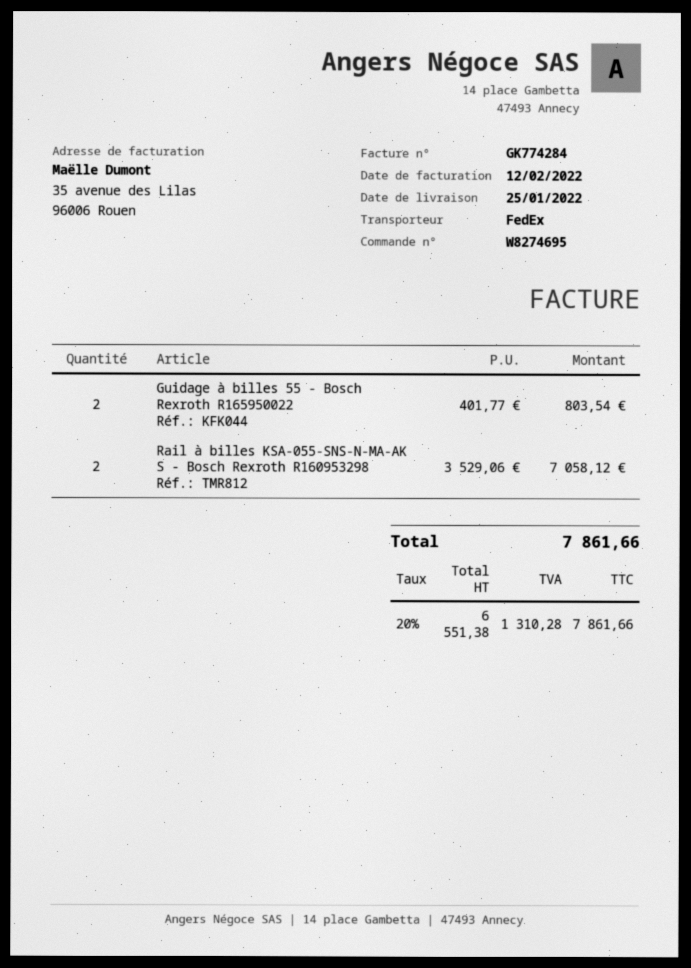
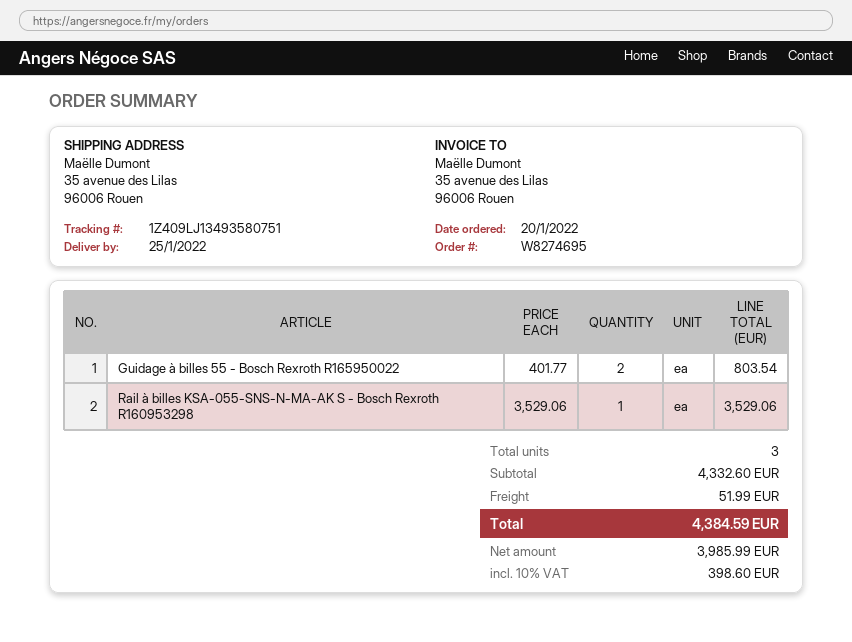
Rail à billes KSA-055-SNS-N-MA-AK S - Bosch Rexroth R160953298: 2 x 3529.06 = 7058.12 -> 1 x 3529.06 = 3529.06
shipping: none -> 51.99
net: 6551.38 -> 3985.99
tax: 20% = 1310.28 -> 10% = 398.60
total: 7861.66 -> 4384.59

